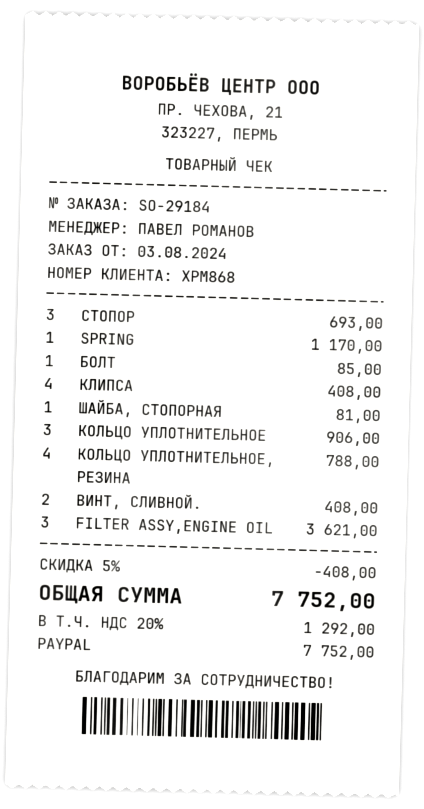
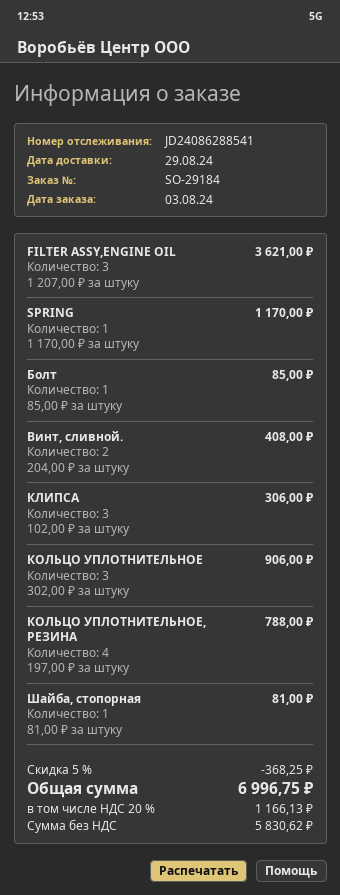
СТОПОР: 3 for 693.00 -> none
КЛИПСА: 4 for 408.00 -> 3 for 306.00
discount: 5% = 408.00 -> 5% = 368.25
tax: 20% = 1292.00 -> 20% = 1166.13
total: 7752.00 -> 6996.75

